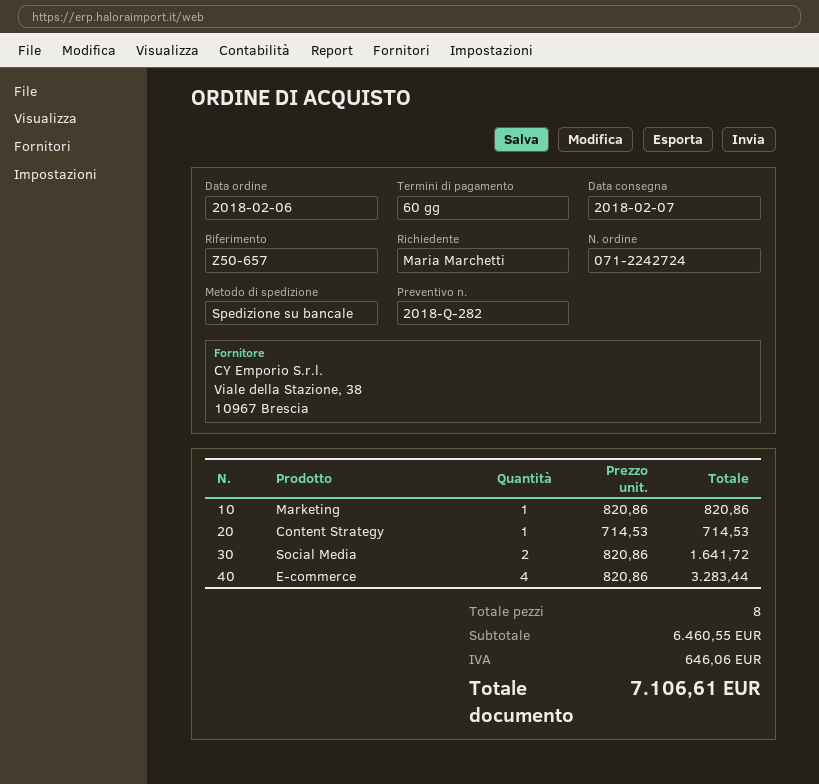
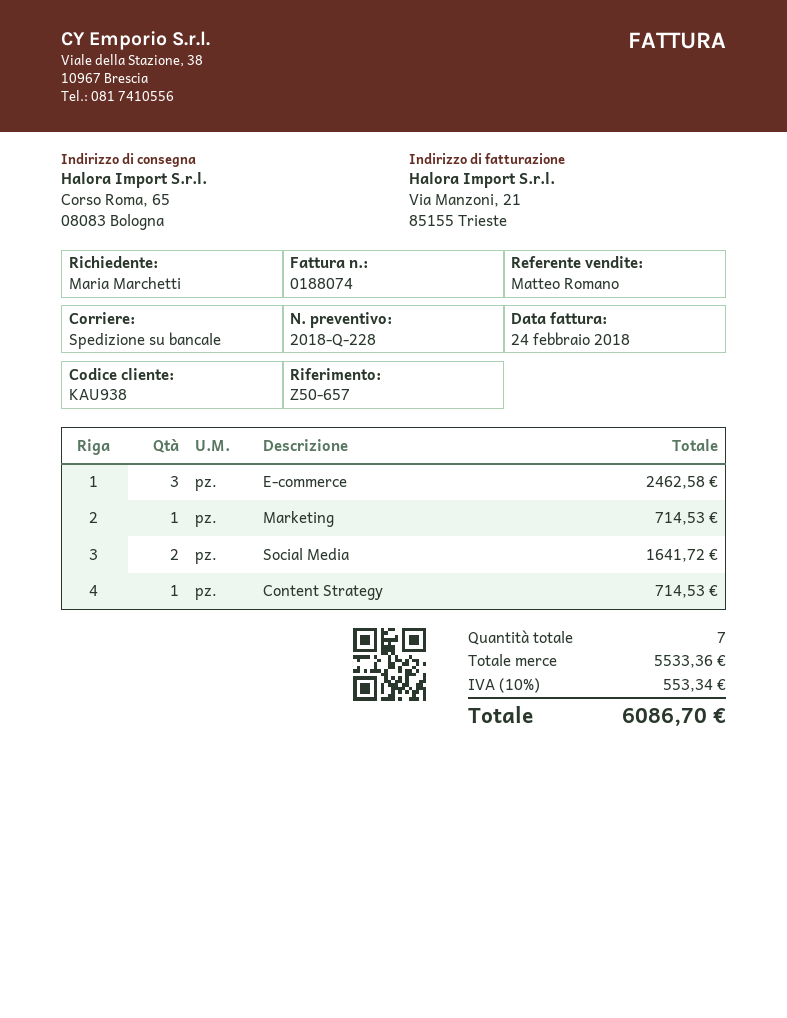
quote number: 2018-Q-282 -> 2018-Q-228
Marketing: 1 for 820.86 -> 1 for 714.53
E-commerce: 4 for 3283.44 -> 3 for 2462.58
total quantity: 8 -> 7
subtotal: 6460.55 -> 5533.36
tax: 646.06 -> 553.34
total: 7106.61 -> 6086.70

